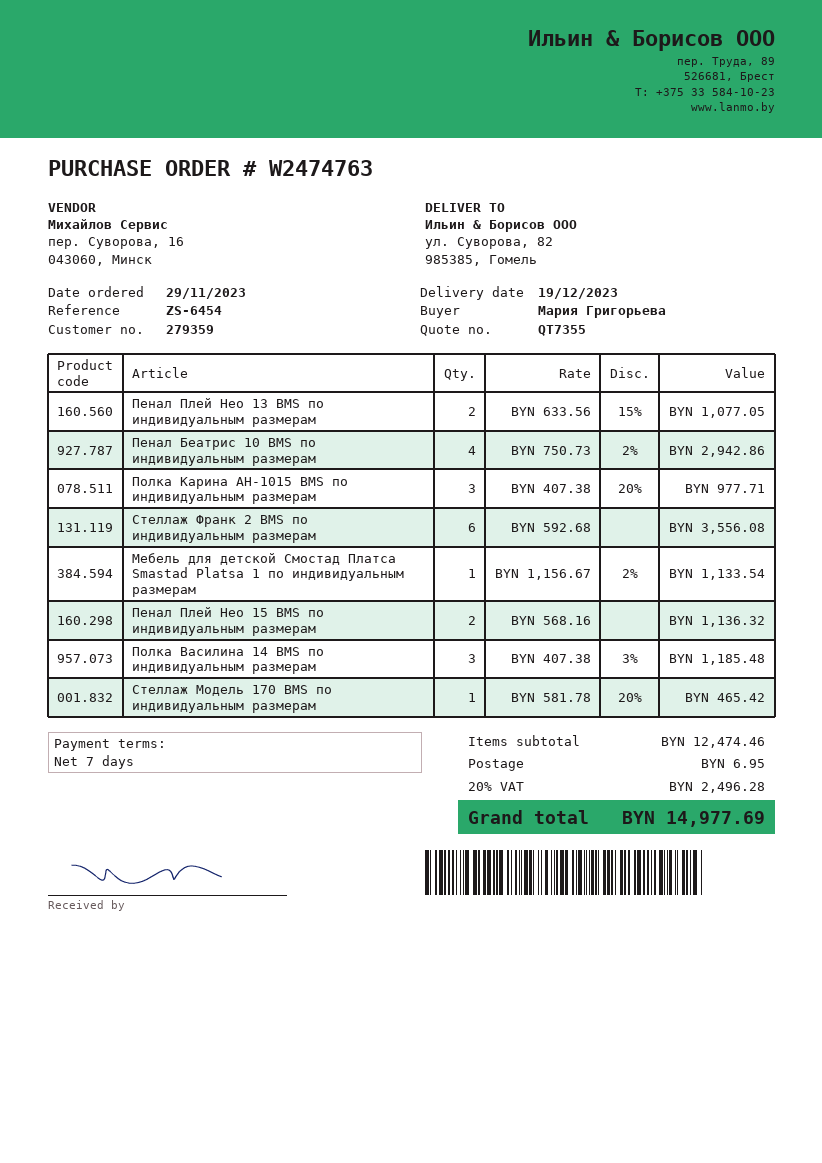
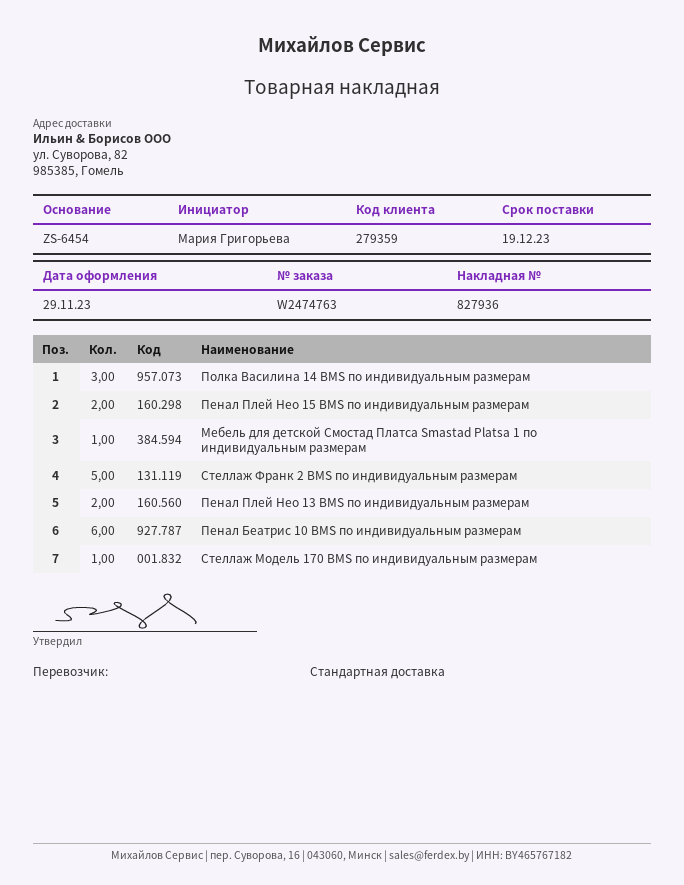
Пенал Беатрис 10 BMS по индивидуальным размерам: 4 -> 6
Полка Карина АН-1015 BMS по индивидуальным размерам: 3 -> none
Стеллаж Франк 2 BMS по индивидуальным размерам: 6 -> 5

